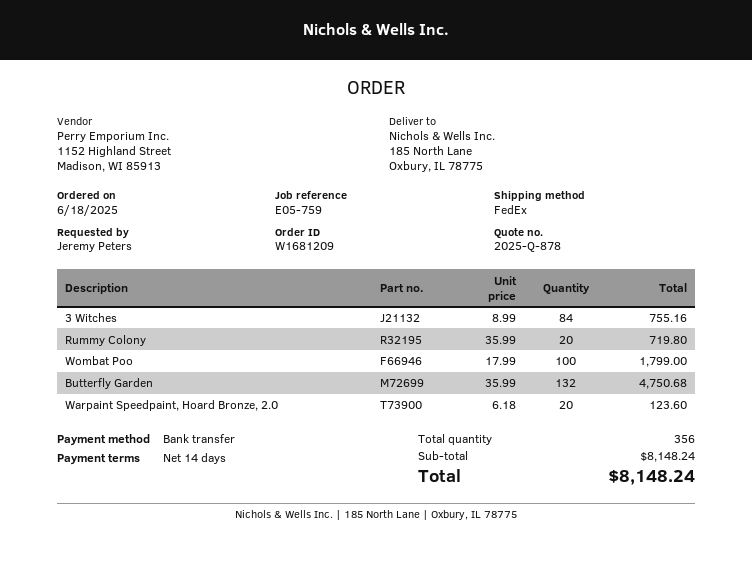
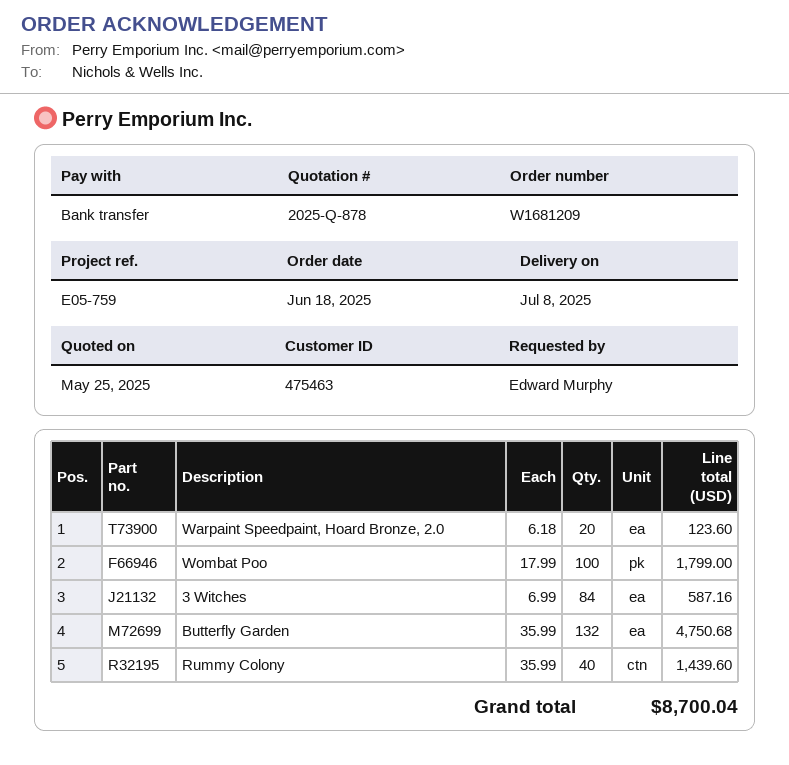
ordered by: Jeremy Peters -> Edward Murphy
3 Witches: 84 x 8.99 = 755.16 -> 84 x 6.99 = 587.16
Rummy Colony: 20 x 35.99 = 719.80 -> 40 x 35.99 = 1439.60
total: 8148.24 -> 8700.04

